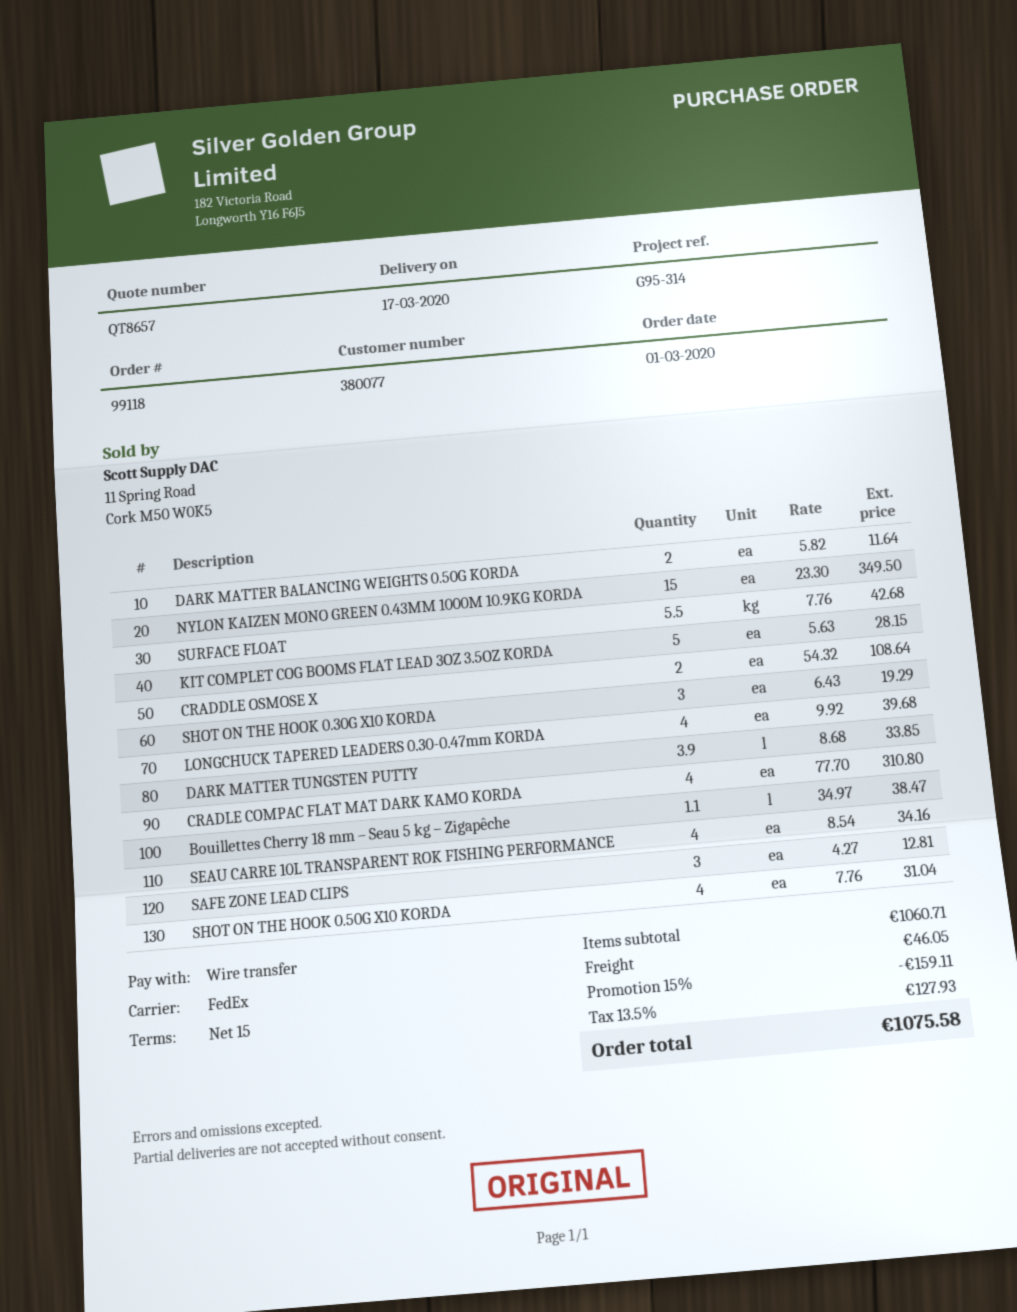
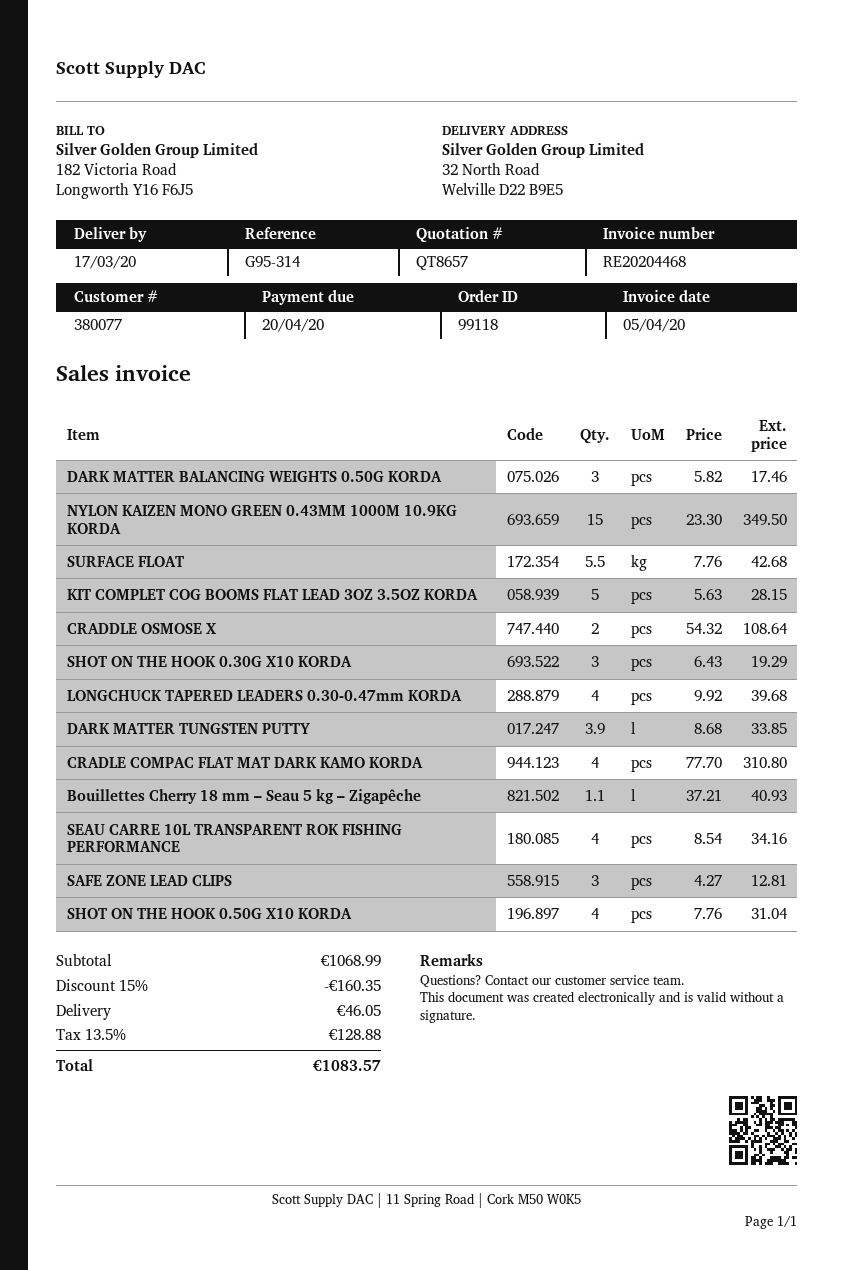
DARK MATTER BALANCING WEIGHTS 0.50G KORDA: 2 x 5.82 = 11.64 -> 3 x 5.82 = 17.46
Bouillettes Cherry 18 mm – Seau 5 kg – Zigapêche: 1.1 x 34.97 = 38.47 -> 1.1 x 37.21 = 40.93
subtotal: 1060.71 -> 1068.99
discount: 15% = 159.11 -> 15% = 160.35
tax: 13.5% = 127.93 -> 13.5% = 128.88
total: 1075.58 -> 1083.57

